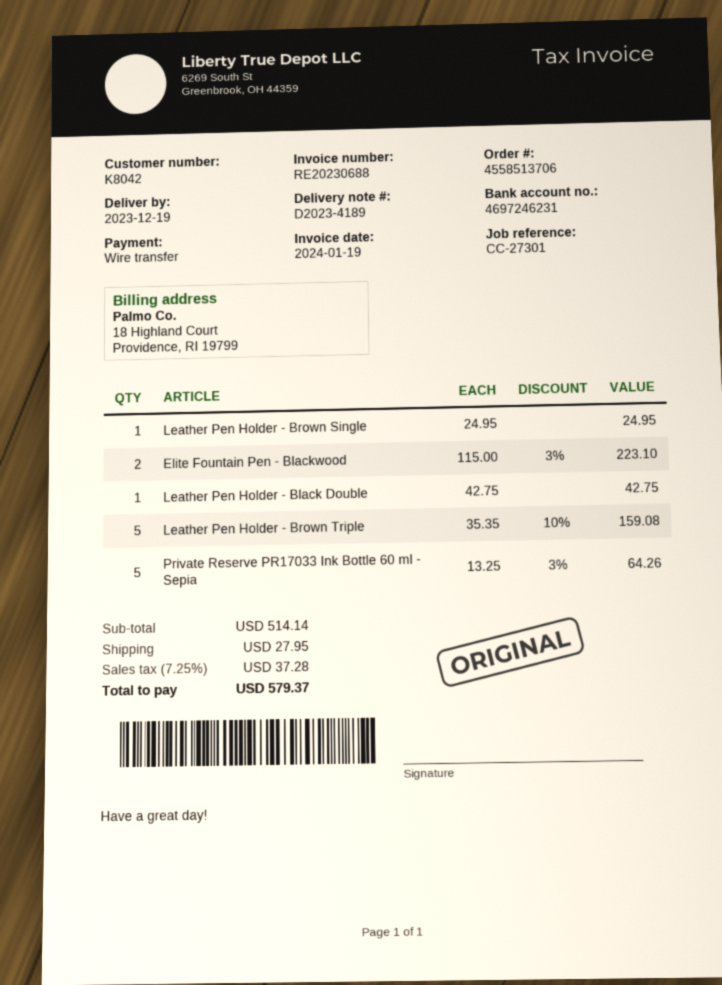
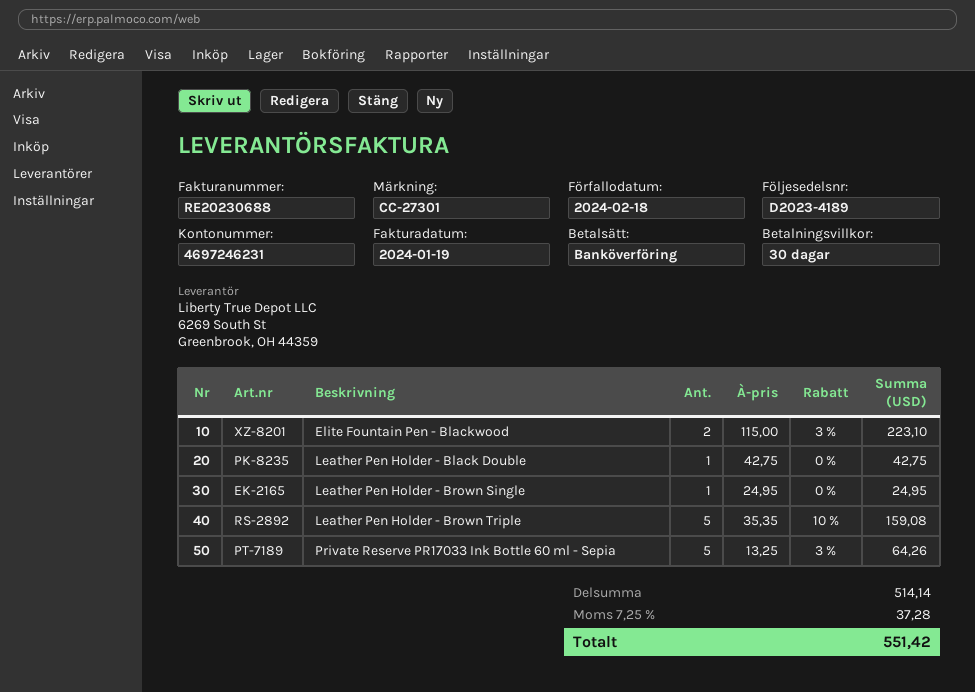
shipping: 27.95 -> none
total: 579.37 -> 551.42

